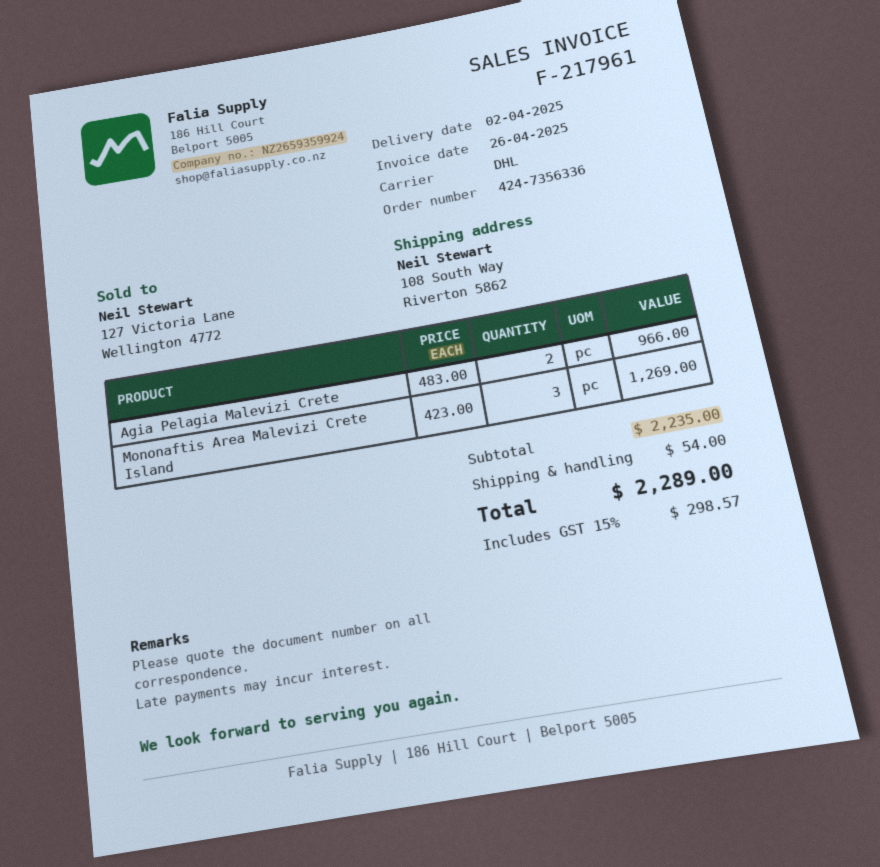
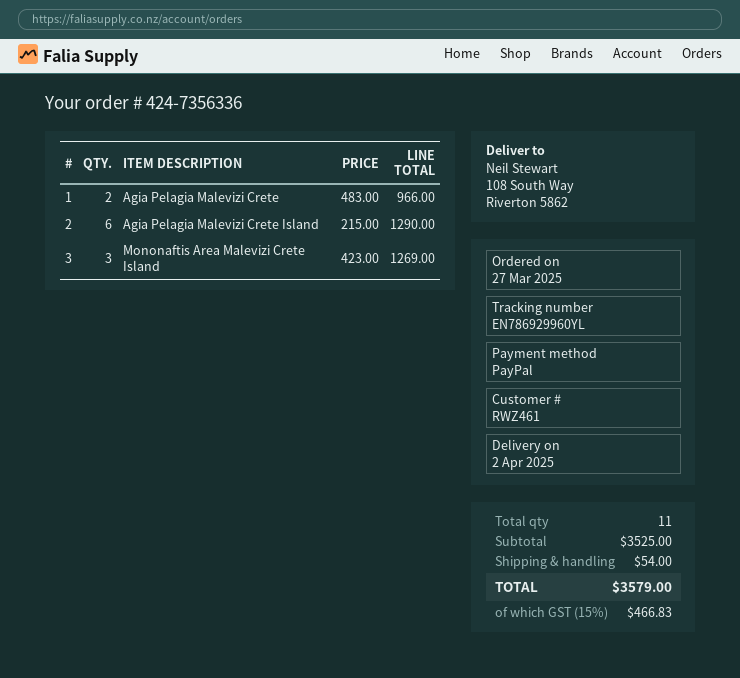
Agia Pelagia Malevizi Crete Island: none -> 6 x 215.00 = 1290.00
subtotal: 2235.00 -> 3525.00
tax: 15% = 298.57 -> 15% = 466.83
total: 2289.00 -> 3579.00

